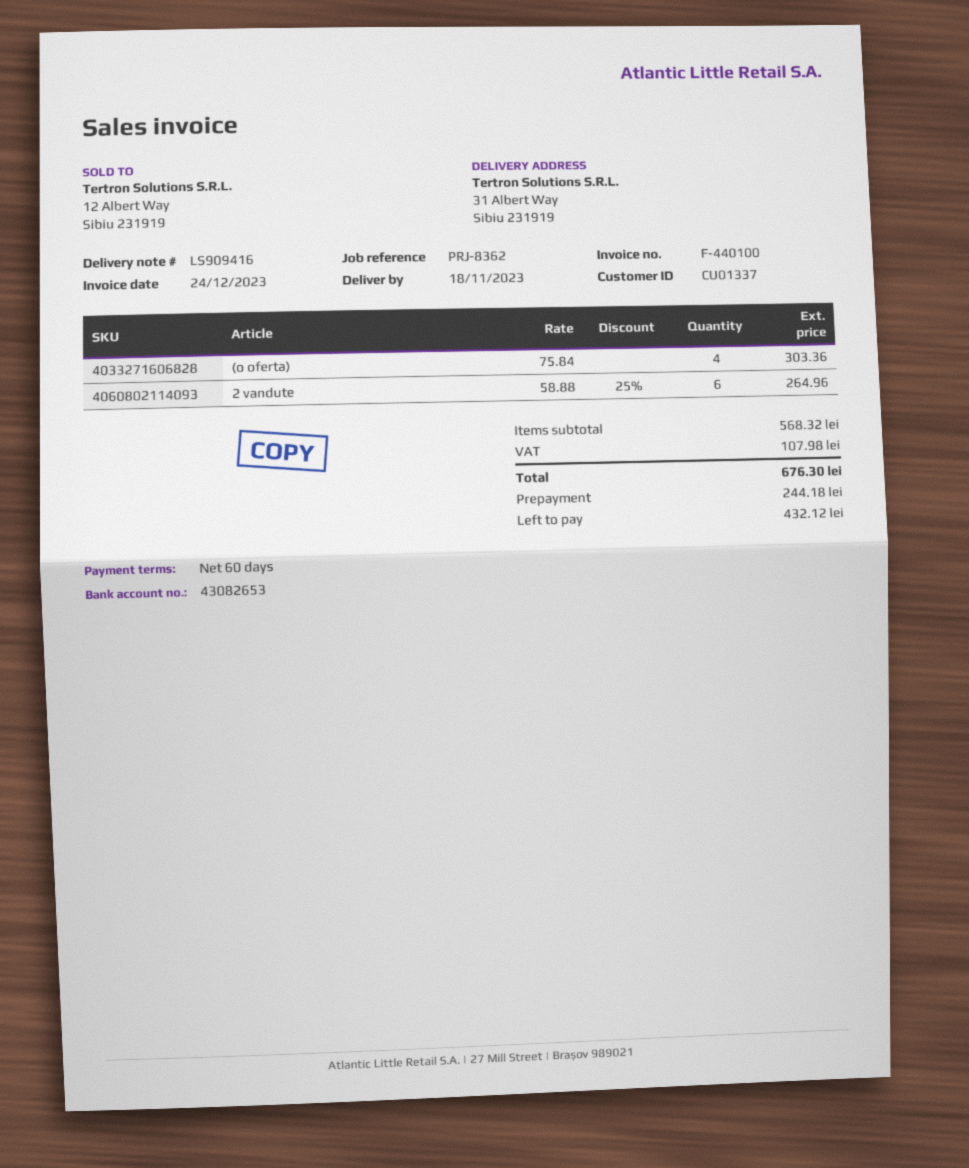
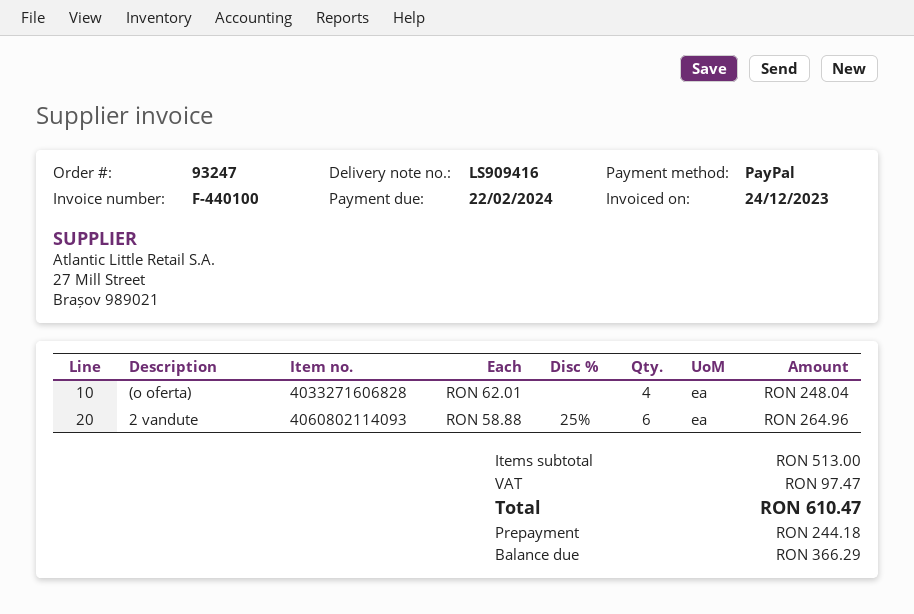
(o oferta): 4 x 75.84 = 303.36 -> 4 x 62.01 = 248.04
subtotal: 568.32 -> 513.00
tax: 107.98 -> 97.47
total: 676.30 -> 610.47
balance: 432.12 -> 366.29

